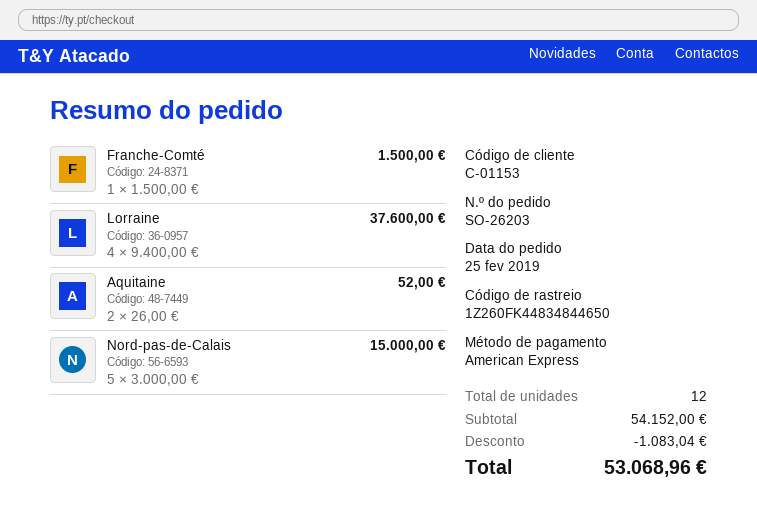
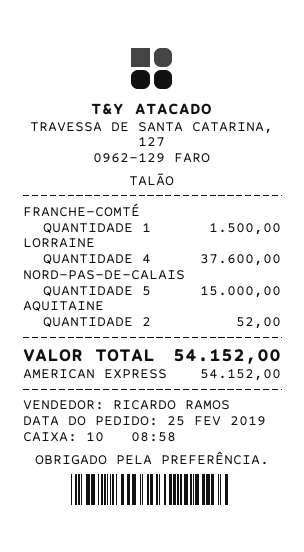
discount: 1083.04 -> none
total: 53068.96 -> 54152.00

